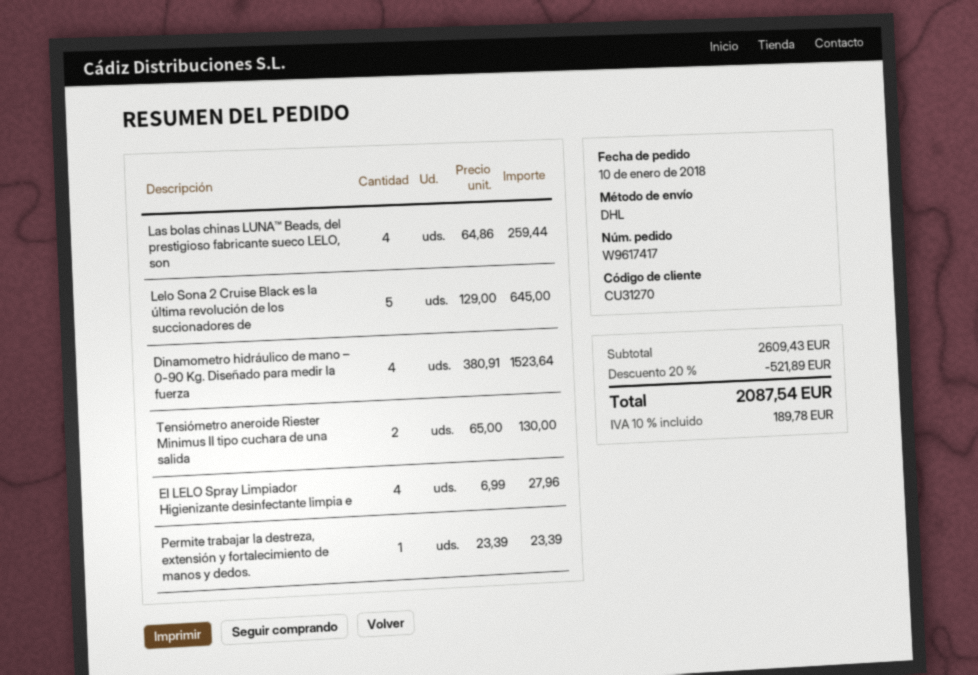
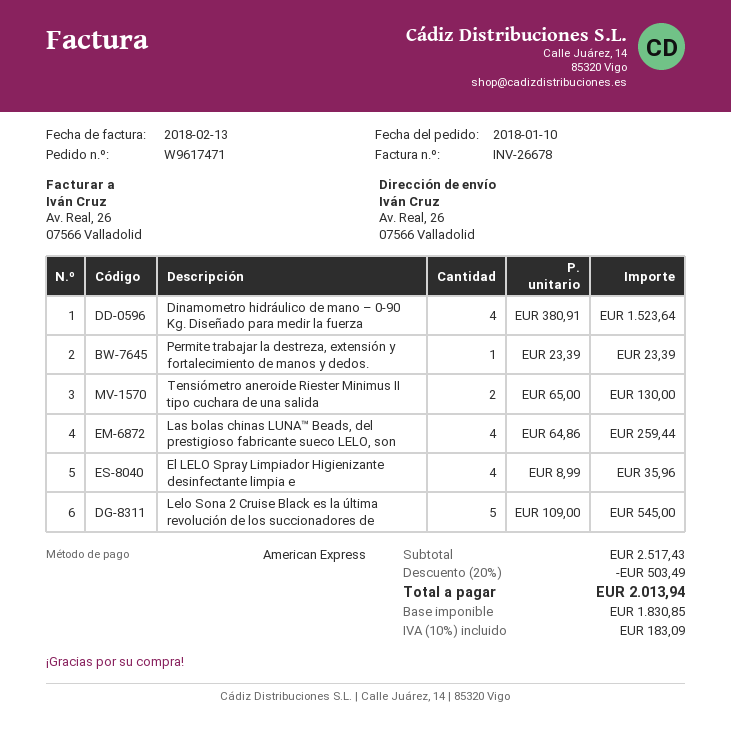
order number: W9617417 -> W9617471
Lelo Sona 2 Cruise Black es la última revolución de los succionadores de: 5 x 129.00 = 645.00 -> 5 x 109.00 = 545.00
El LELO Spray Limpiador Higienizante desinfectante limpia e: 4 x 6.99 = 27.96 -> 4 x 8.99 = 35.96
subtotal: 2609.43 -> 2517.43
discount: 20% = 521.89 -> 20% = 503.49
tax: 10% = 189.78 -> 10% = 183.09
total: 2087.54 -> 2013.94

